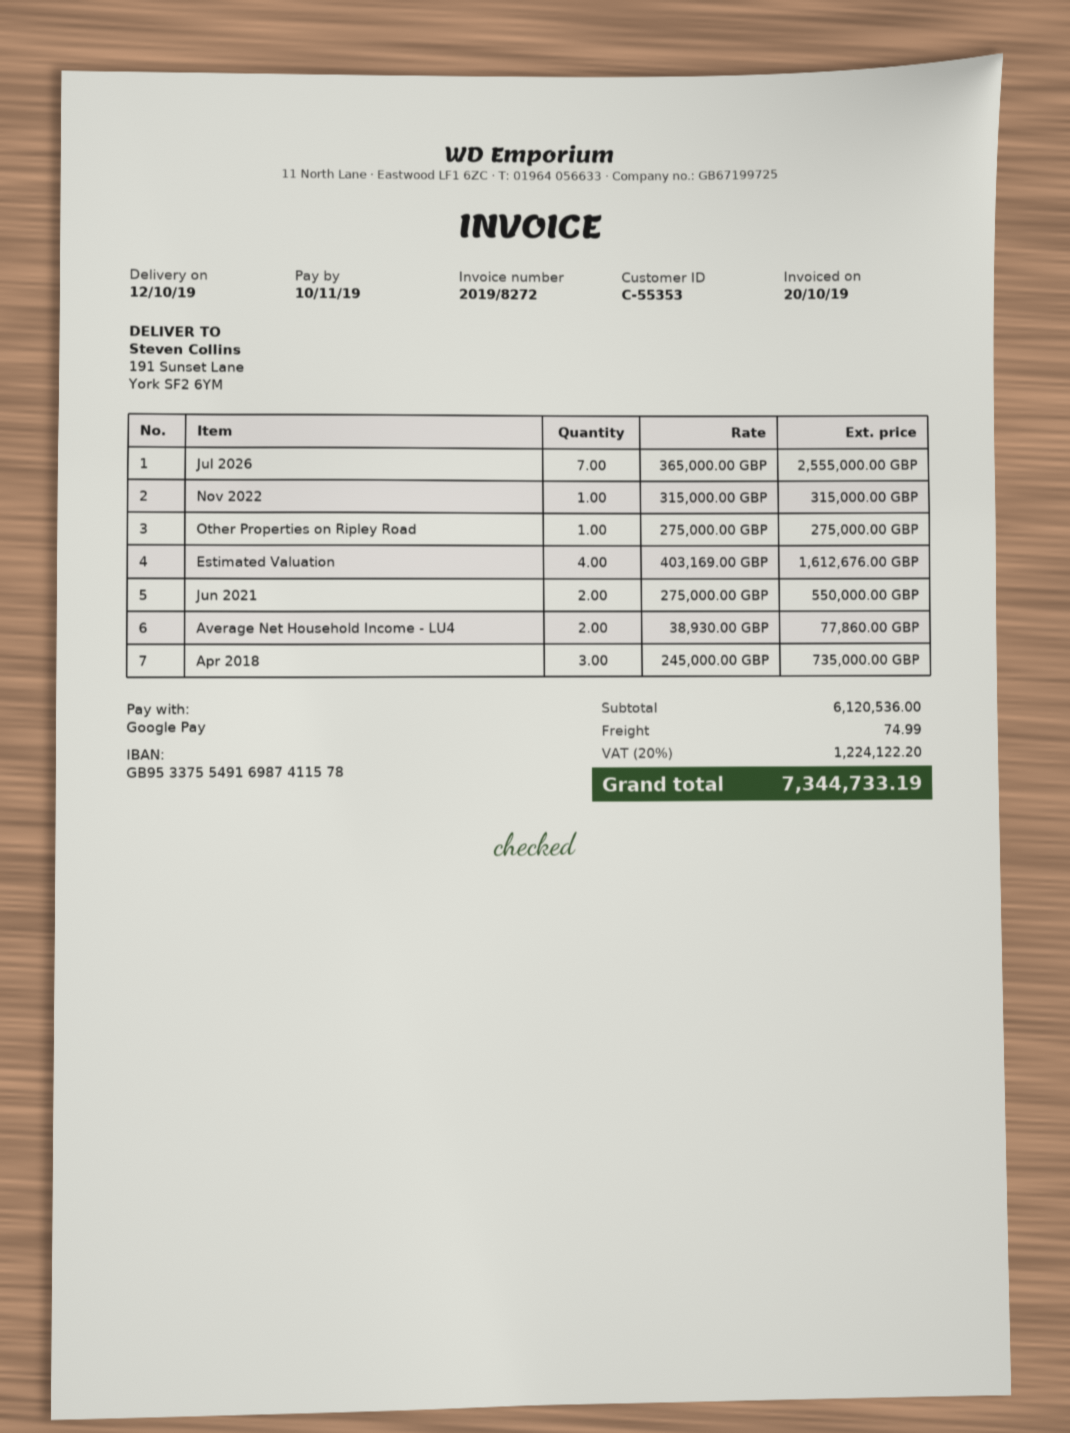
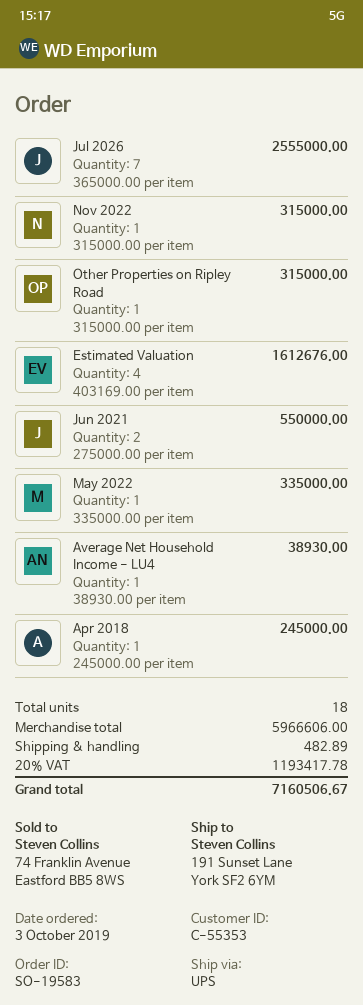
Other Properties on Ripley Road: 1 x 275000.00 = 275000.00 -> 1 x 315000.00 = 315000.00
Average Net Household Income - LU4: 2 x 38930.00 = 77860.00 -> 1 x 38930.00 = 38930.00
Apr 2018: 3 x 245000.00 = 735000.00 -> 1 x 245000.00 = 245000.00
May 2022: none -> 1 x 335000.00 = 335000.00
subtotal: 6120536.00 -> 5966606.00
shipping: 74.99 -> 482.89
tax: 20% = 1224122.20 -> 20% = 1193417.78
total: 7344733.19 -> 7160506.67

